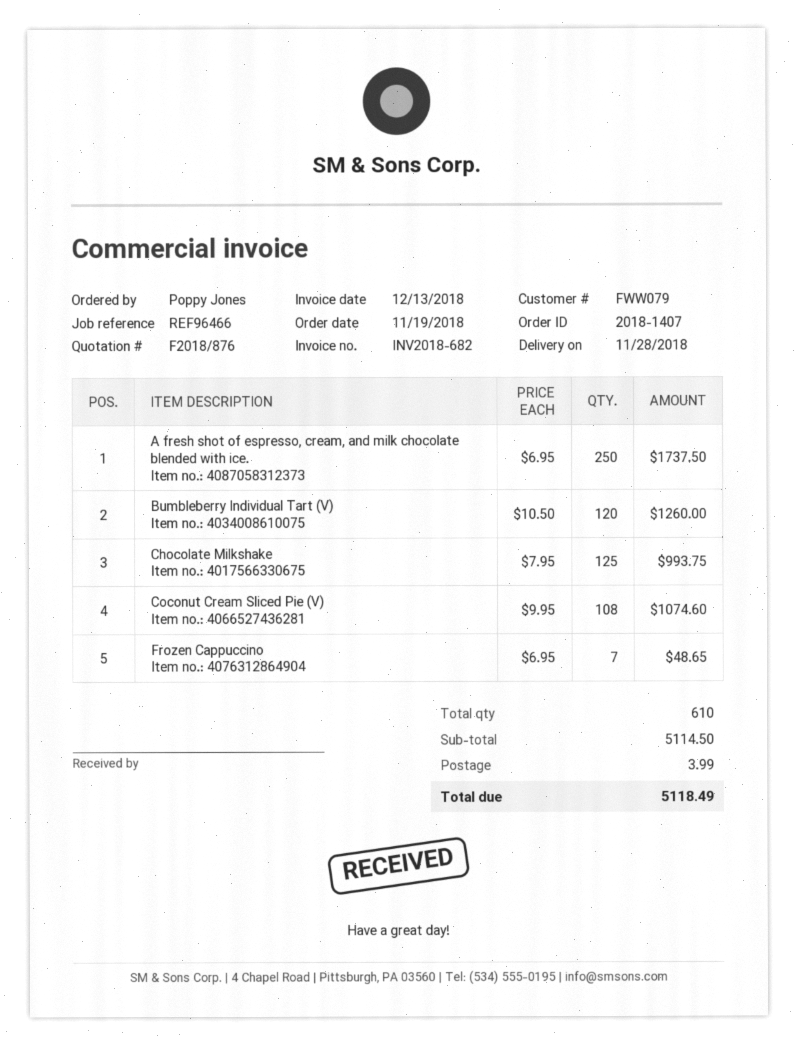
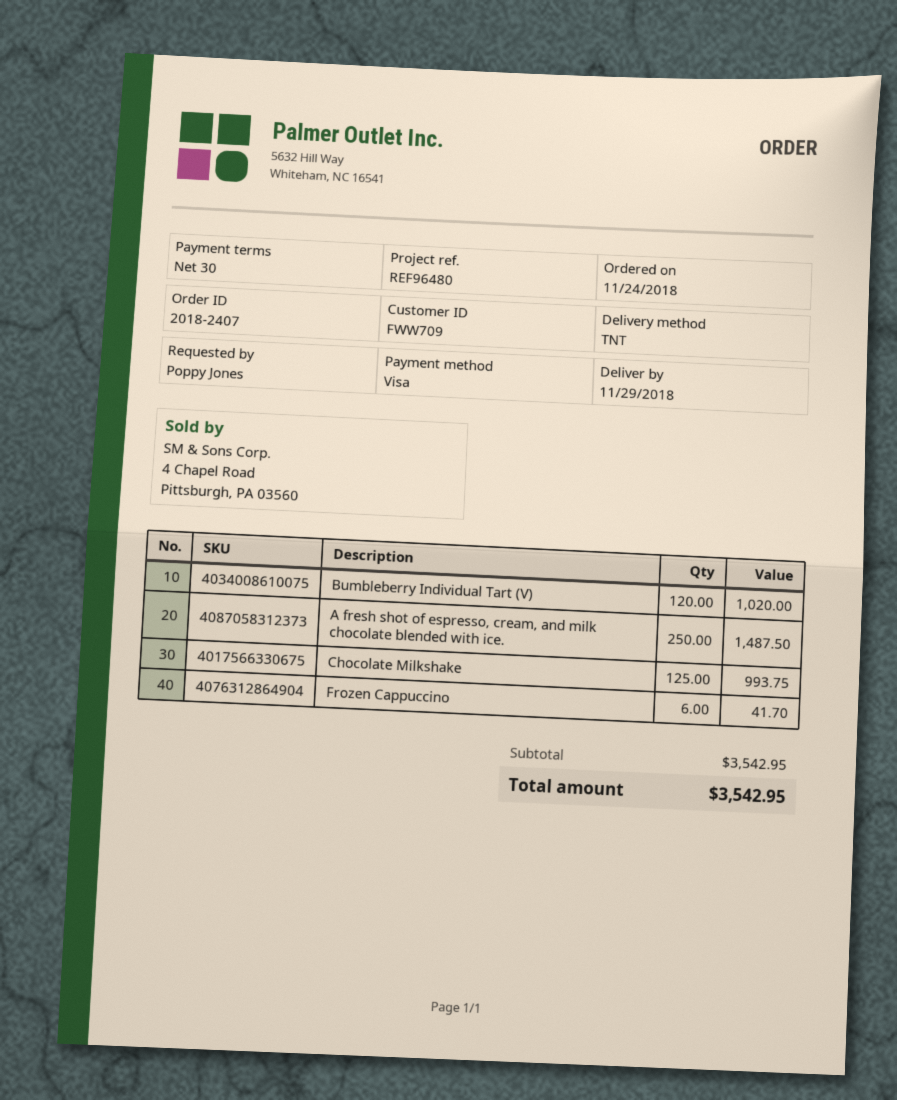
order number: 2018-1407 -> 2018-2407
order date: 2018-11-19 -> 2018-11-24
delivery date: 2018-11-28 -> 2018-11-29
customer number: FWW079 -> FWW709
reference: REF96466 -> REF96480
A fresh shot of espresso, cream, and milk chocolate blended with ice.: 250 for 1737.50 -> 250 for 1487.50
Bumbleberry Individual Tart (V): 120 for 1260.00 -> 120 for 1020.00
Coconut Cream Sliced Pie (V): 108 for 1074.60 -> none
Frozen Cappuccino: 7 for 48.65 -> 6 for 41.70
subtotal: 5114.50 -> 3542.95
shipping: 3.99 -> none
total: 5118.49 -> 3542.95

